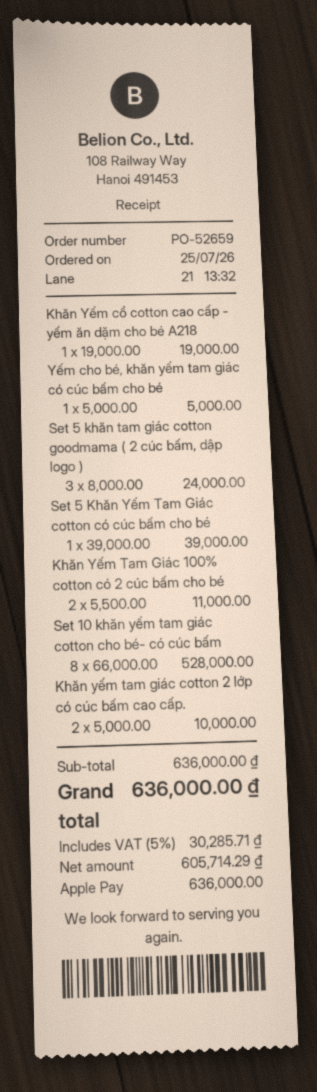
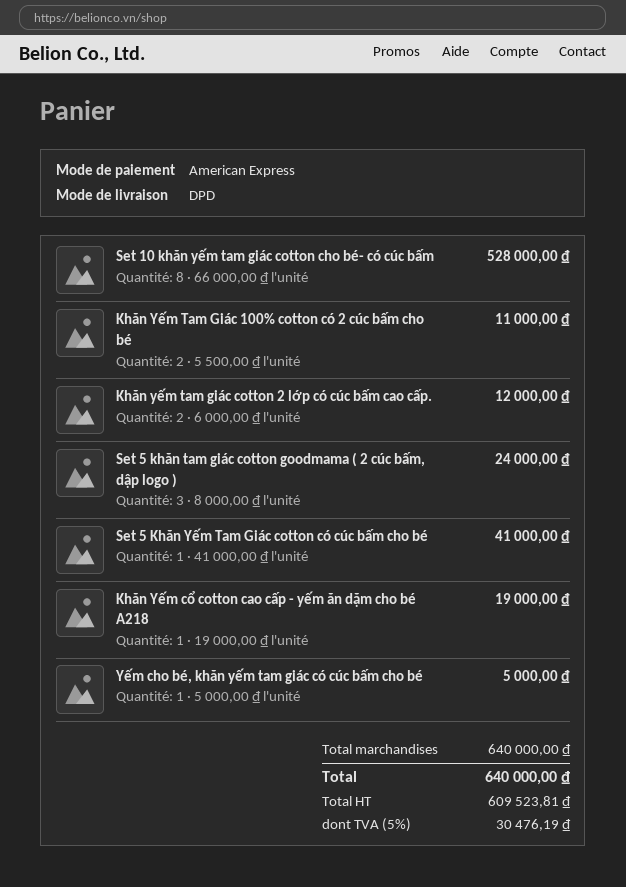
payment method: Apple Pay -> American Express
Set 5 Khăn Yếm Tam Giác cotton có cúc bấm cho bé: 1 x 39000.00 = 39000.00 -> 1 x 41000.00 = 41000.00
Khăn yếm tam giác cotton 2 lớp có cúc bấm cao cấp.: 2 x 5000.00 = 10000.00 -> 2 x 6000.00 = 12000.00
subtotal: 636000.00 -> 640000.00
net: 605714.29 -> 609523.81
tax: 5% = 30285.71 -> 5% = 30476.19
total: 636000.00 -> 640000.00

